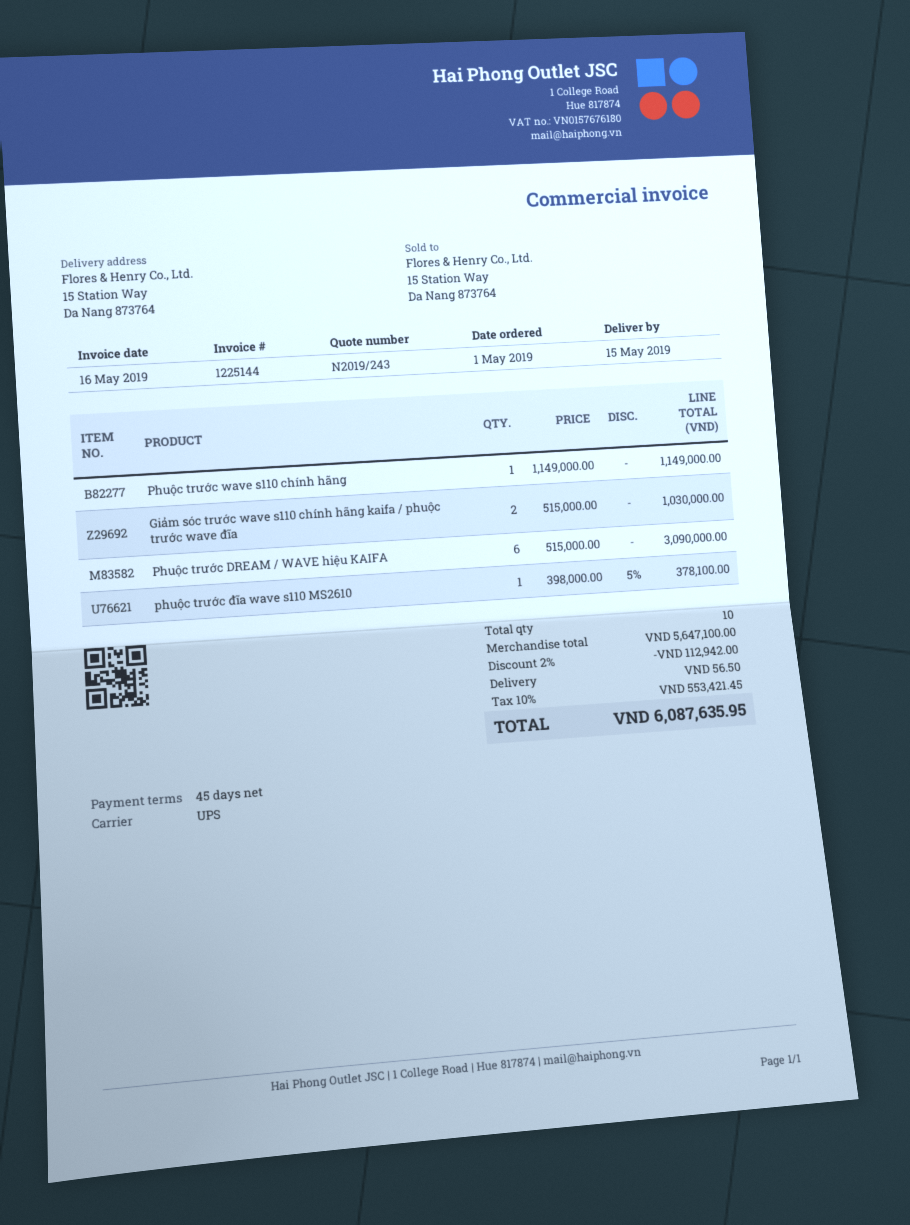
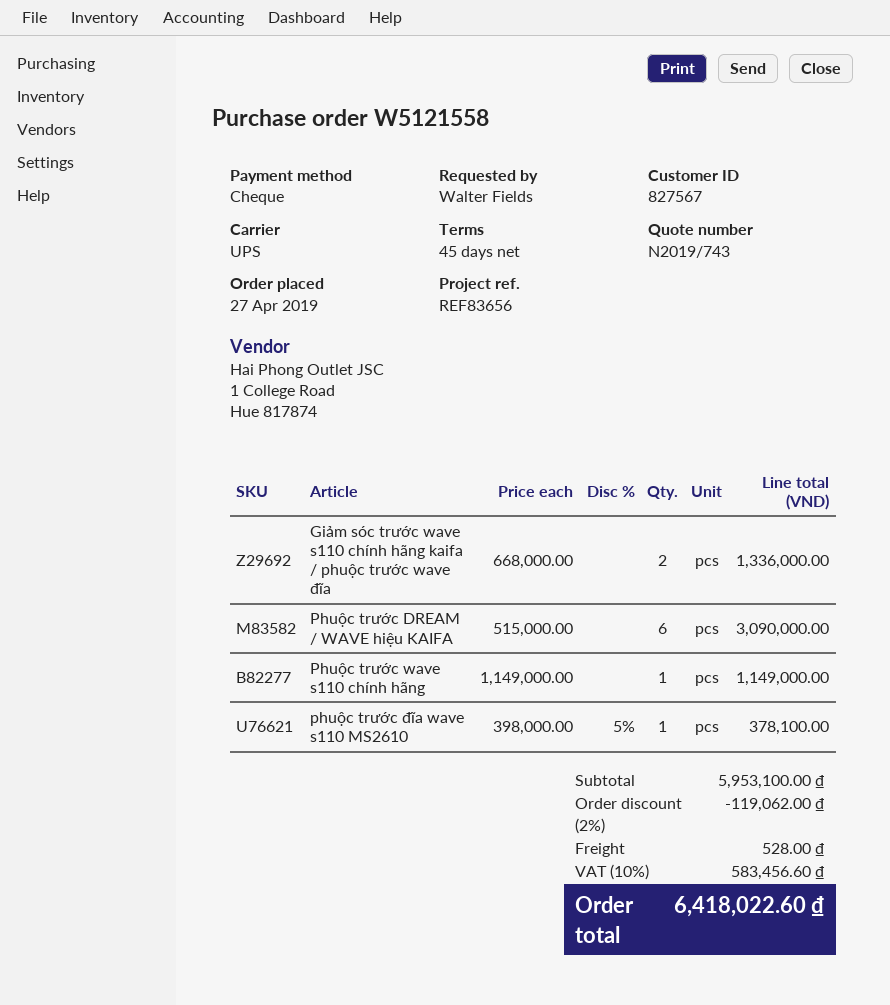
quote number: N2019/243 -> N2019/743
order date: 2019-05-01 -> 2019-04-27
Giảm sóc trước wave s110 chính hãng kaifa / phuộc trước wave đĩa: 2 x 515000.00 = 1030000.00 -> 2 x 668000.00 = 1336000.00
subtotal: 5647100.00 -> 5953100.00
discount: 2% = 112942.00 -> 2% = 119062.00
shipping: 56.50 -> 528.00
tax: 10% = 553421.45 -> 10% = 583456.60
total: 6087635.95 -> 6418022.60

